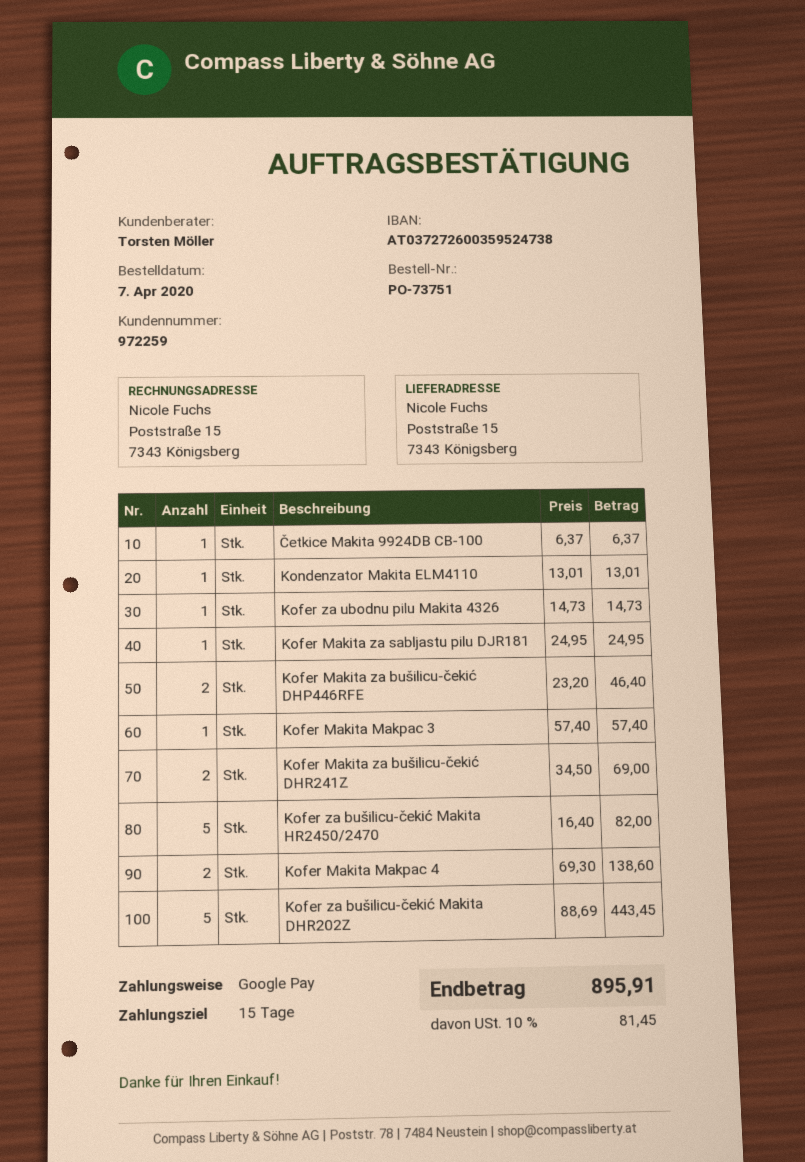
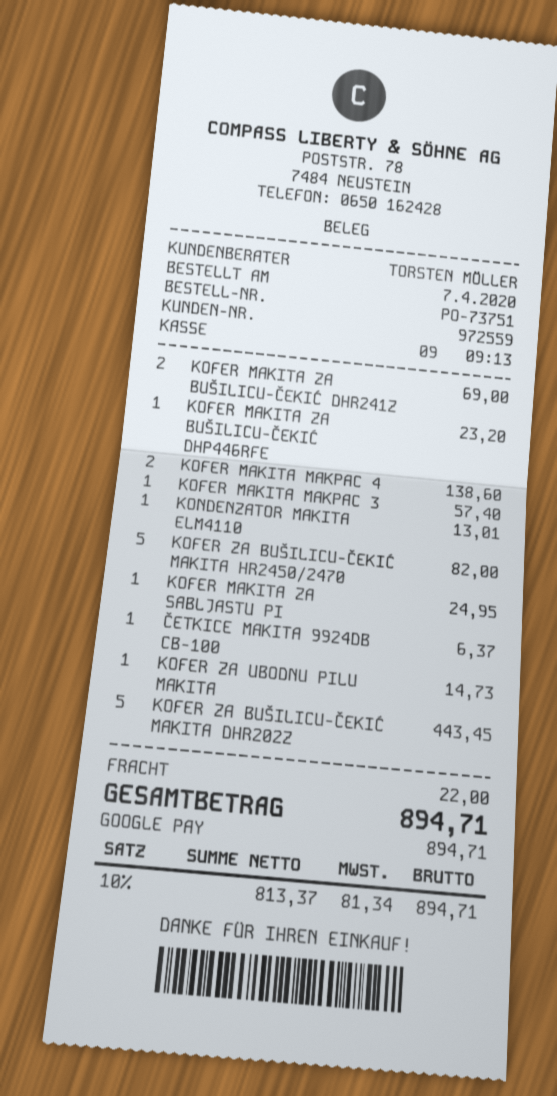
customer number: 972259 -> 972559
Kofer Makita za bušilicu-čekić DHP446RFE: 2 for 46.40 -> 1 for 23.20
shipping: none -> 22.00
tax: 10% = 81.45 -> 10% = 81.34
total: 895.91 -> 894.71

